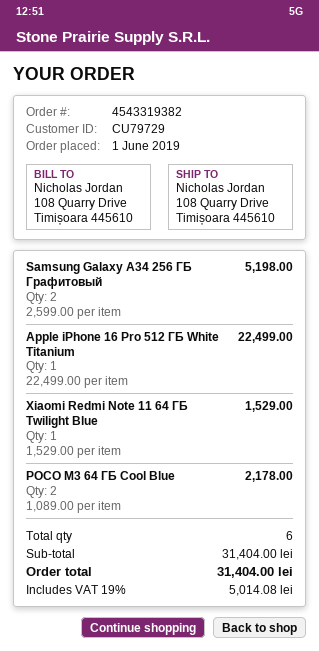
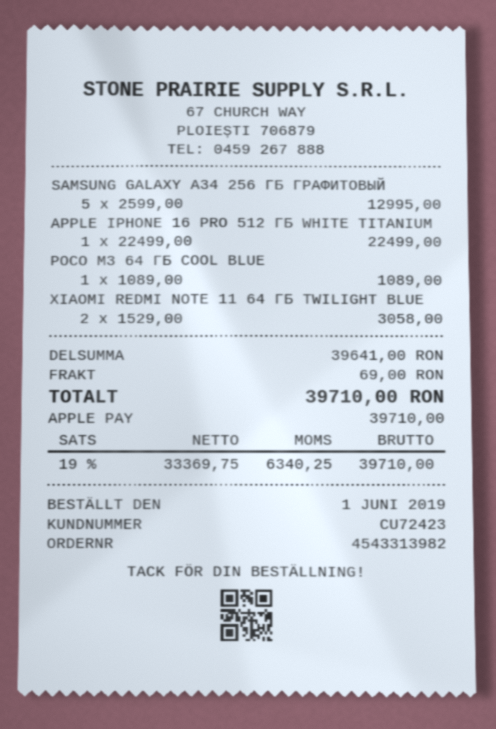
order number: 4543319382 -> 4543313982
customer number: CU79729 -> CU72423
Samsung Galaxy A34 256 ГБ Графитовый: 2 x 2599.00 = 5198.00 -> 5 x 2599.00 = 12995.00
Xiaomi Redmi Note 11 64 ГБ Twilight Blue: 1 x 1529.00 = 1529.00 -> 2 x 1529.00 = 3058.00
POCO M3 64 ГБ Cool Blue: 2 x 1089.00 = 2178.00 -> 1 x 1089.00 = 1089.00
subtotal: 31404.00 -> 39641.00
shipping: none -> 69.00
tax: 19% = 5014.08 -> 19% = 6340.25
total: 31404.00 -> 39710.00

